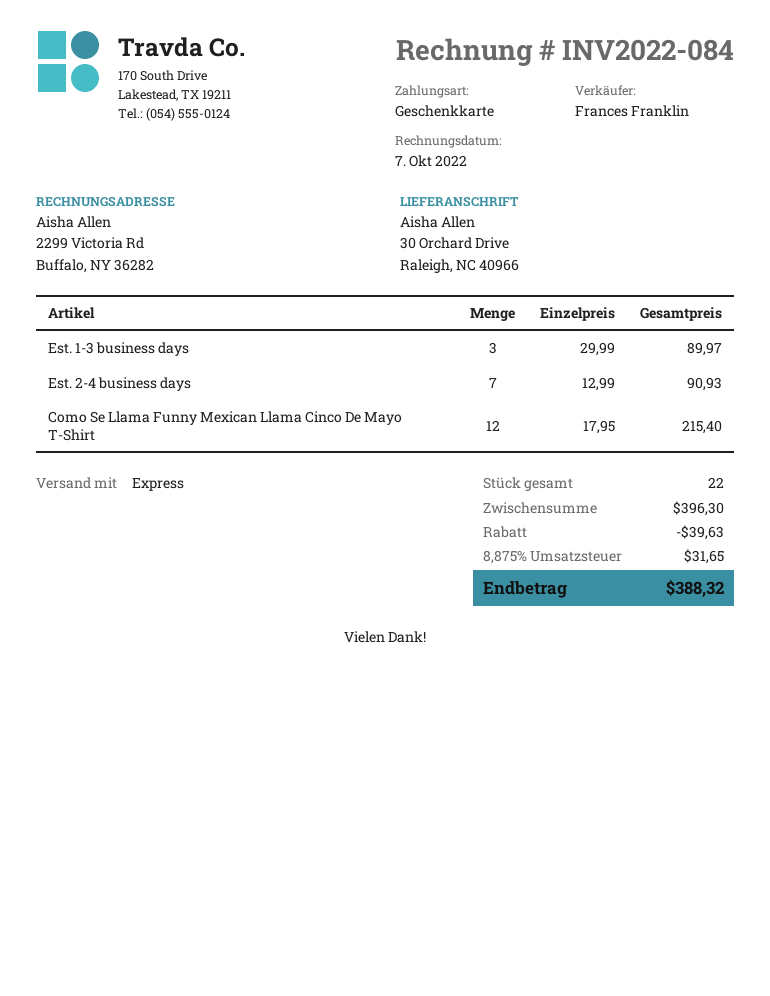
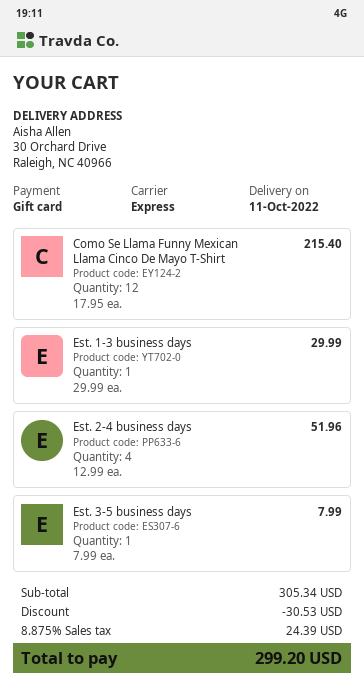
Est. 1-3 business days: 3 x 29.99 = 89.97 -> 1 x 29.99 = 29.99
Est. 2-4 business days: 7 x 12.99 = 90.93 -> 4 x 12.99 = 51.96
Est. 3-5 business days: none -> 1 x 7.99 = 7.99
subtotal: 396.30 -> 305.34
discount: 39.63 -> 30.53
tax: 8.875% = 31.65 -> 8.875% = 24.39
total: 388.32 -> 299.20

